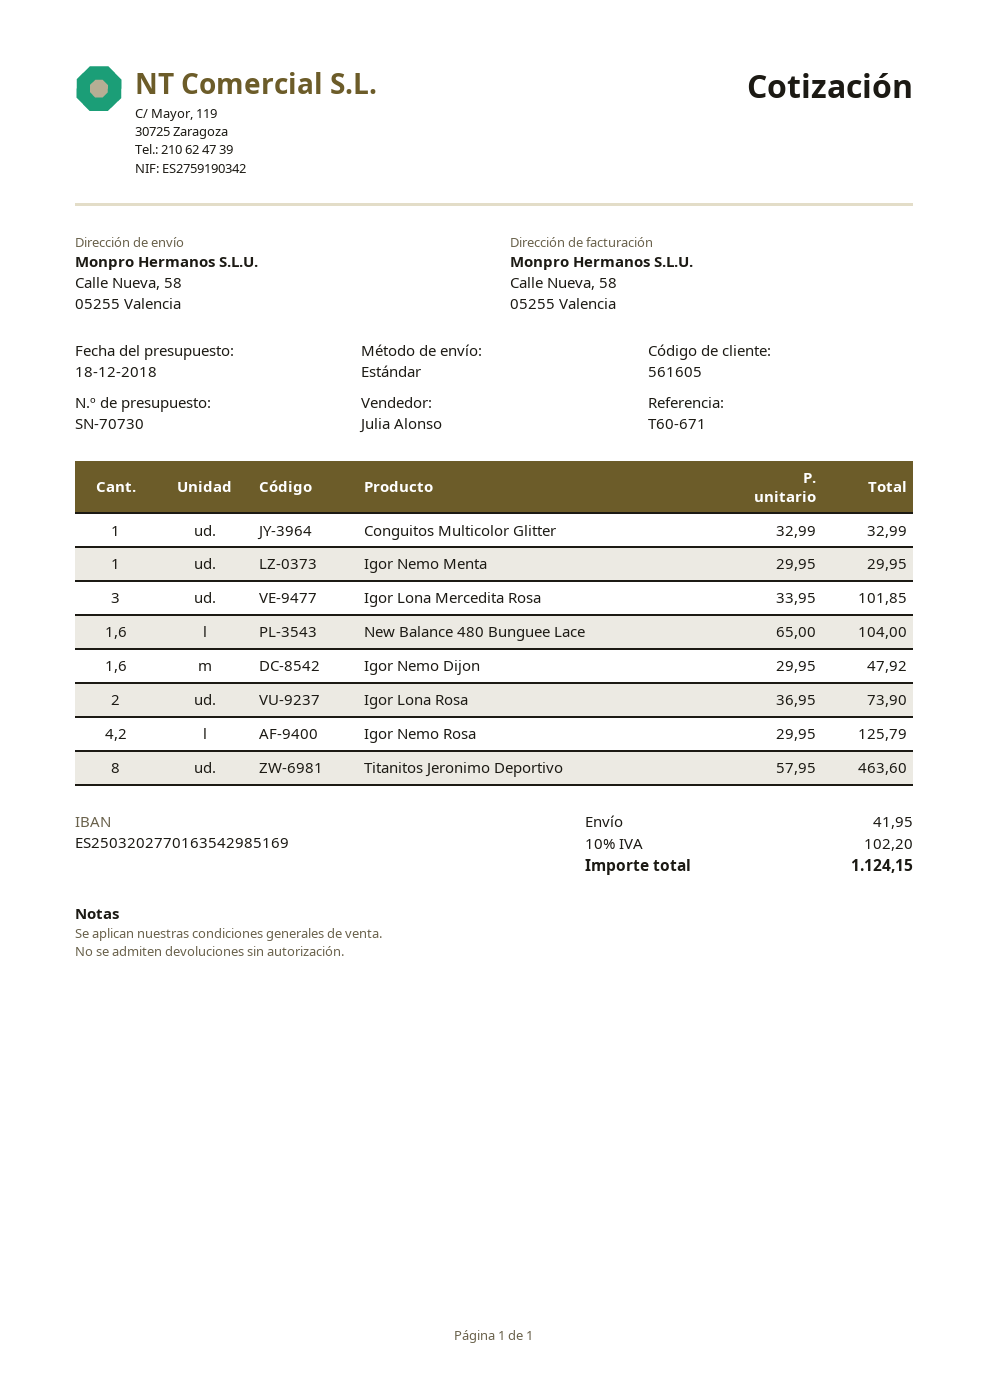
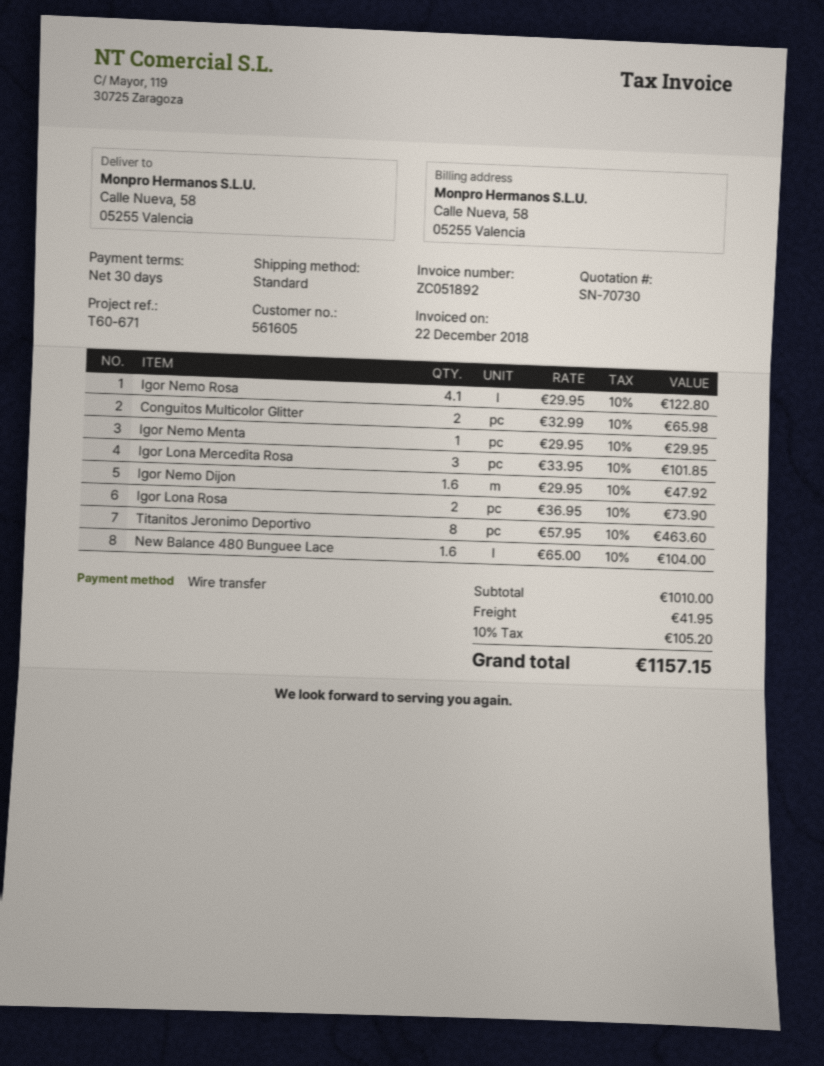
Conguitos Multicolor Glitter: 1 x 32.99 = 32.99 -> 2 x 32.99 = 65.98
Igor Nemo Rosa: 4.2 x 29.95 = 125.79 -> 4.1 x 29.95 = 122.80
tax: 10% = 102.20 -> 10% = 105.20
total: 1124.15 -> 1157.15

